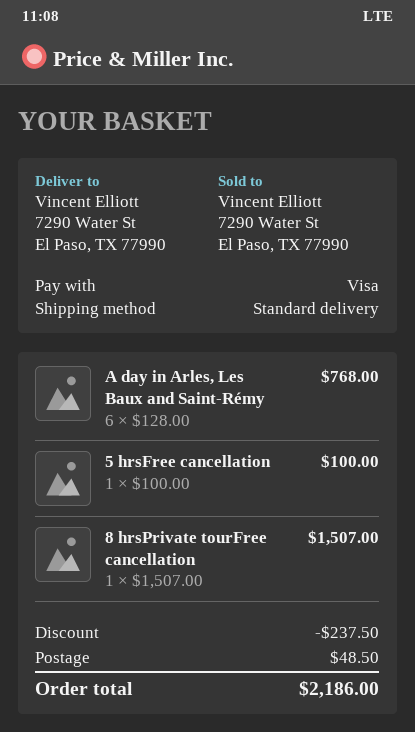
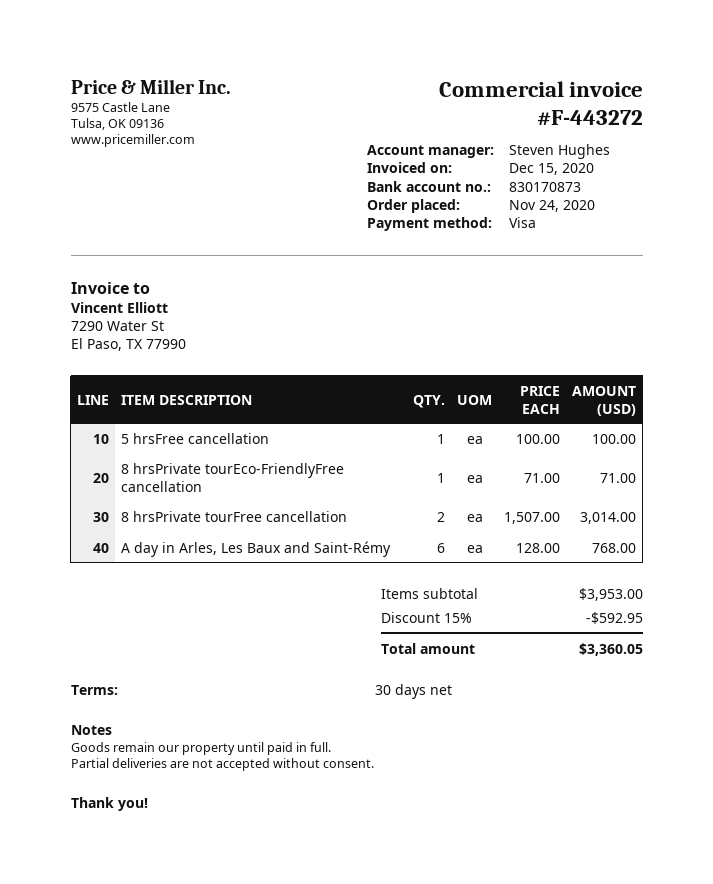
8 hrsPrivate tourFree cancellation: 1 x 1507.00 = 1507.00 -> 2 x 1507.00 = 3014.00
8 hrsPrivate tourEco-FriendlyFree cancellation: none -> 1 x 71.00 = 71.00
discount: 237.50 -> 592.95
shipping: 48.50 -> none
total: 2186.00 -> 3360.05

